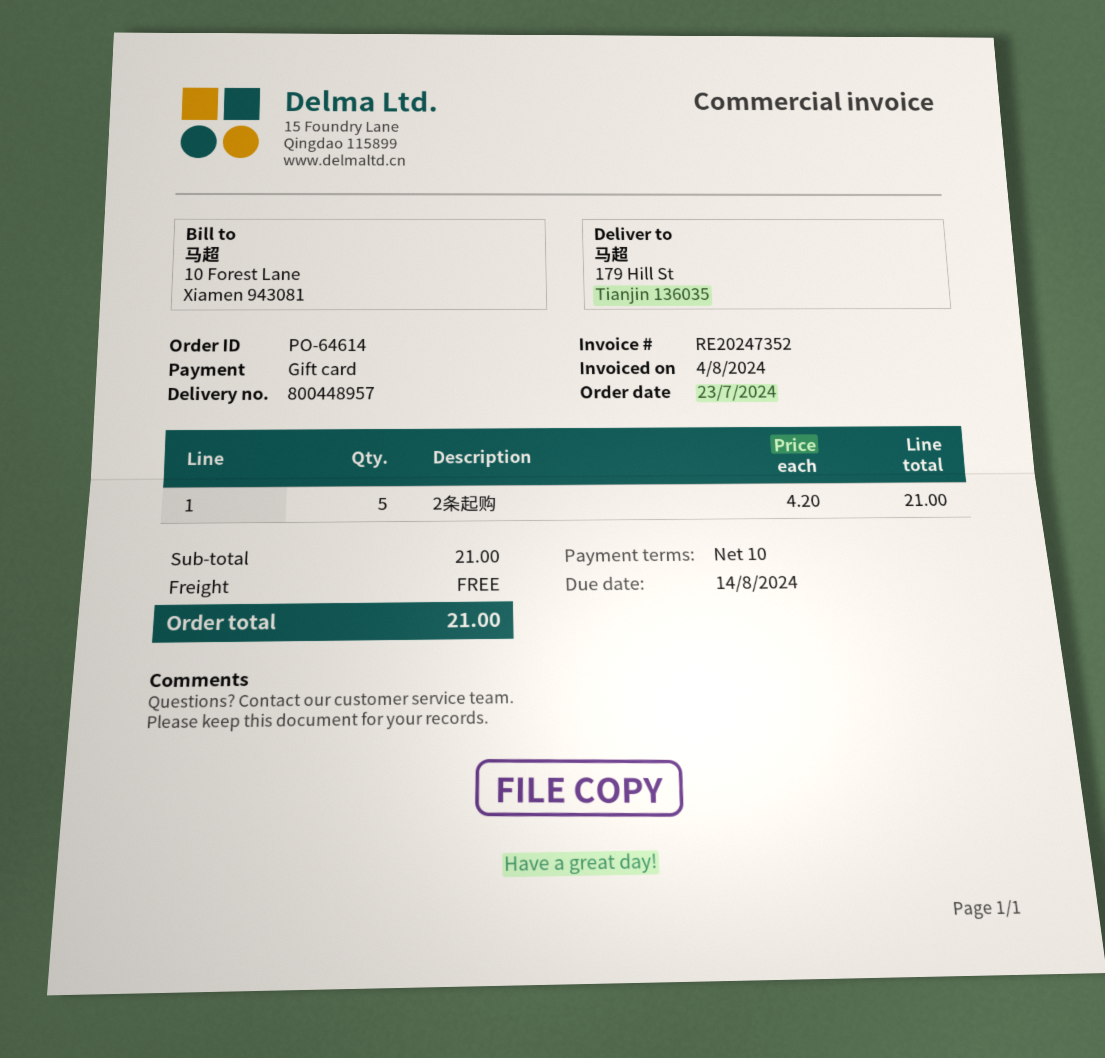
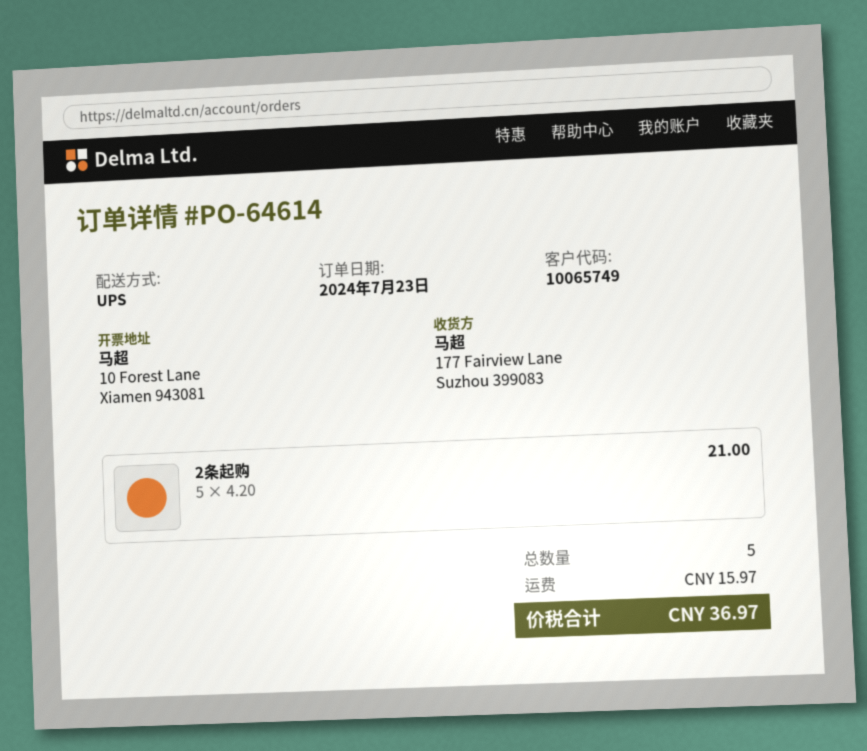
ship to: 179 Hill St, Tianjin 136035 -> 177 Fairview Lane, Suzhou 399083
shipping: 0.00 -> 15.97
total: 21.00 -> 36.97

